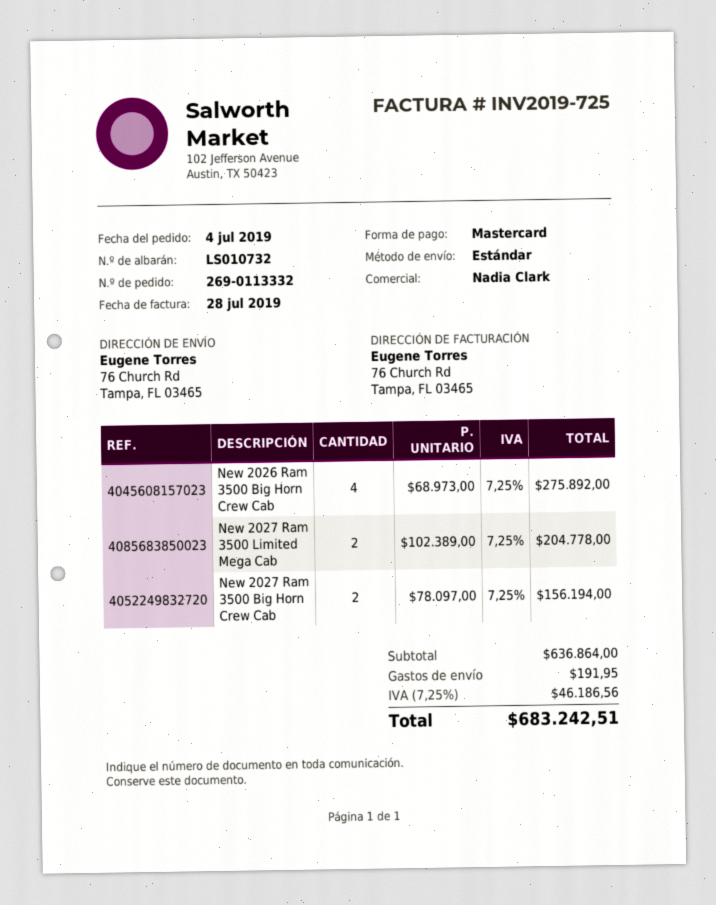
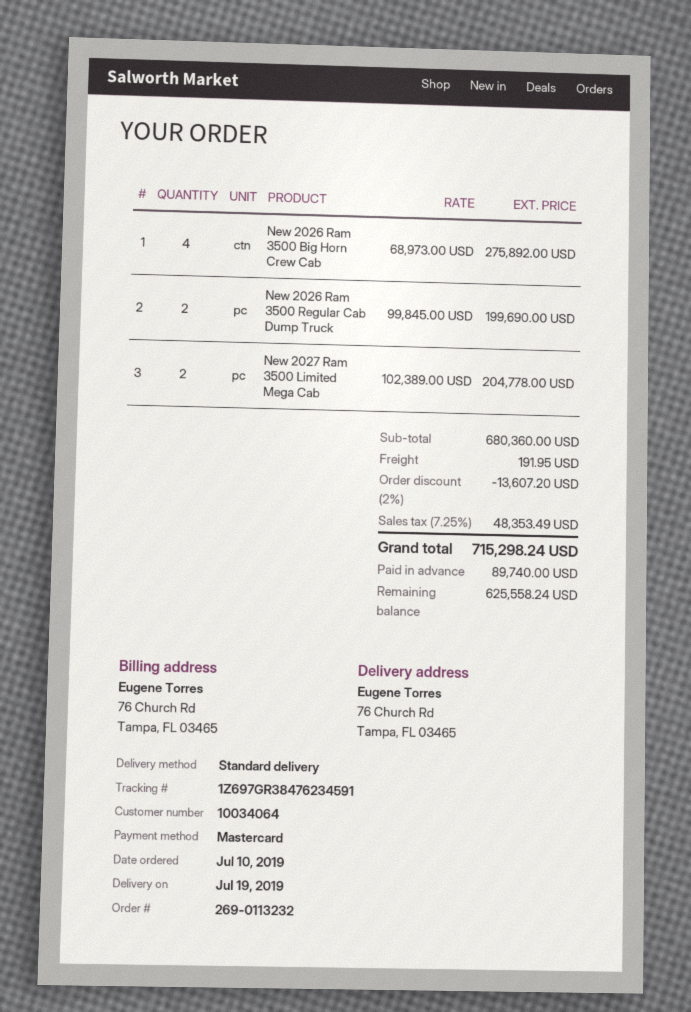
order number: 269-0113332 -> 269-0113232
order date: 2019-07-04 -> 2019-07-10
New 2027 Ram 3500 Big Horn Crew Cab: 2 x 78097.00 = 156194.00 -> none
New 2026 Ram 3500 Regular Cab Dump Truck: none -> 2 x 99845.00 = 199690.00
subtotal: 636864.00 -> 680360.00
discount: none -> 2% = 13607.20
tax: 7.25% = 46186.56 -> 7.25% = 48353.49
total: 683242.51 -> 715298.24

